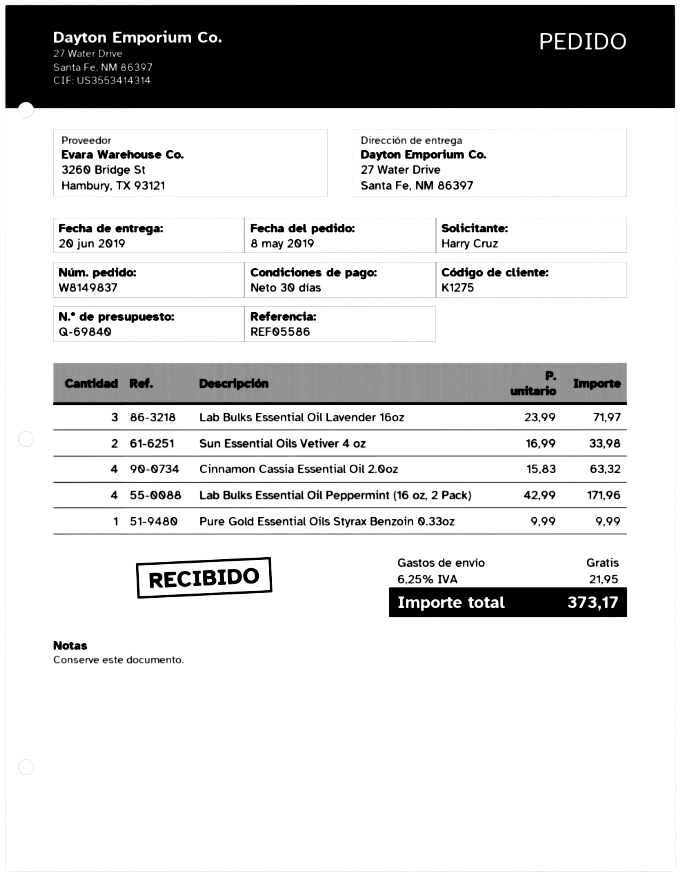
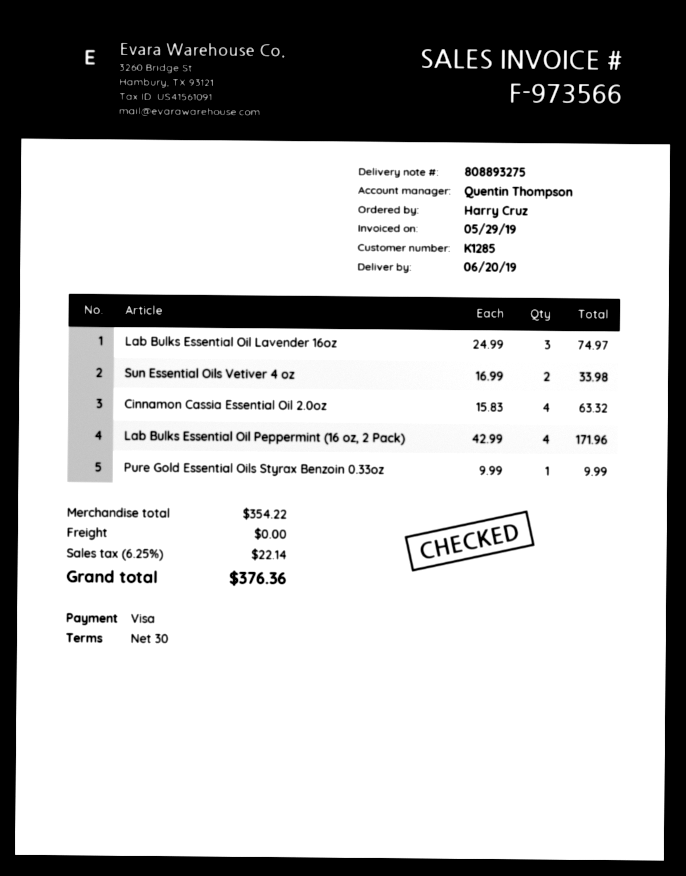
customer number: K1275 -> K1285
Lab Bulks Essential Oil Lavender 16oz: 3 x 23.99 = 71.97 -> 3 x 24.99 = 74.97
tax: 6.25% = 21.95 -> 6.25% = 22.14
total: 373.17 -> 376.36

